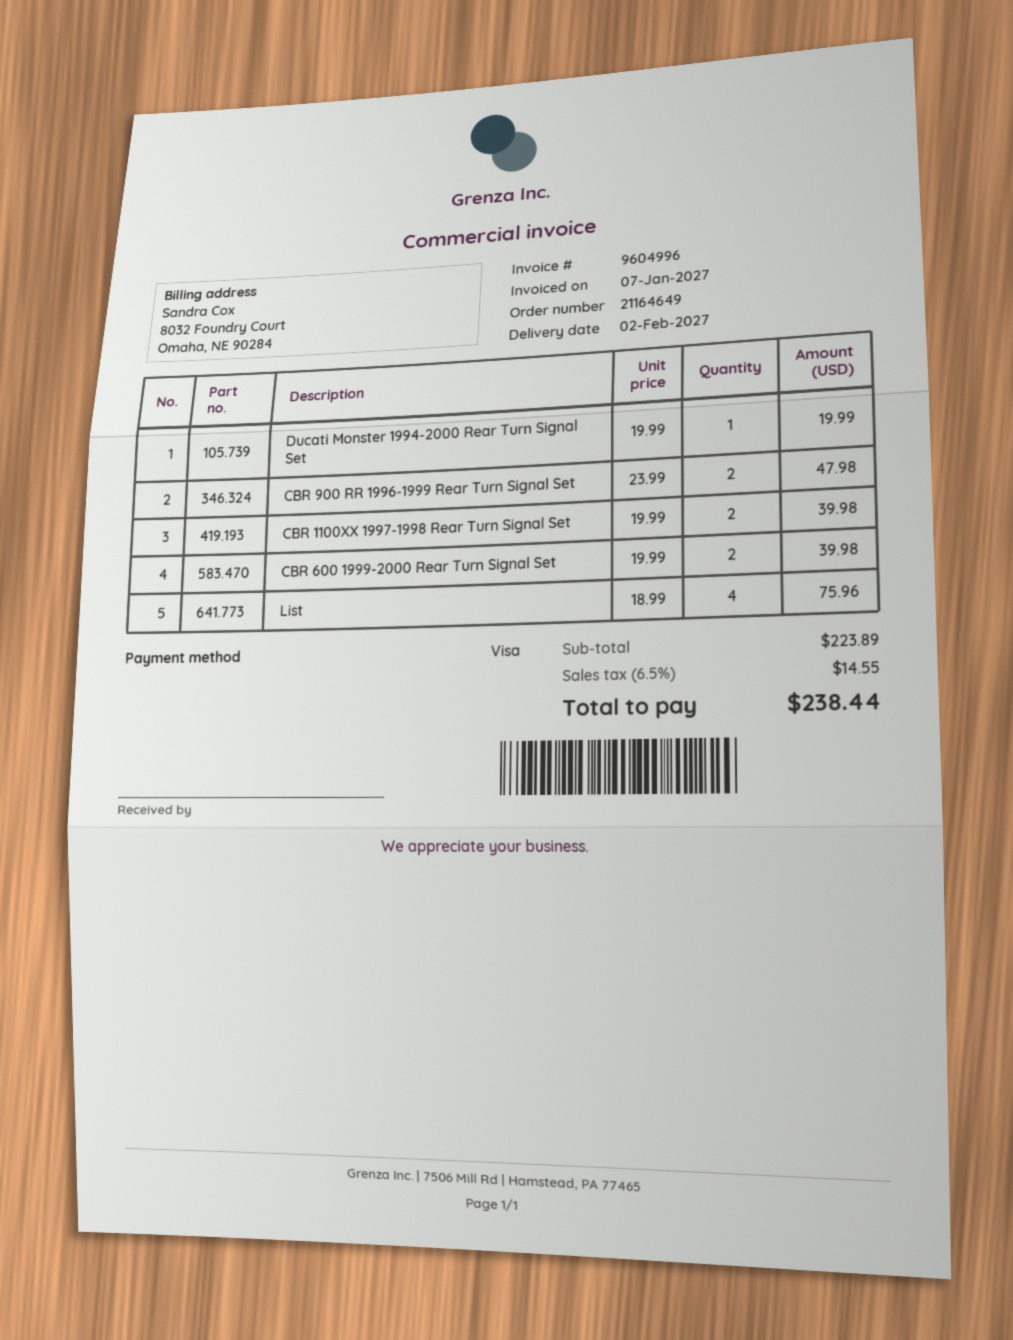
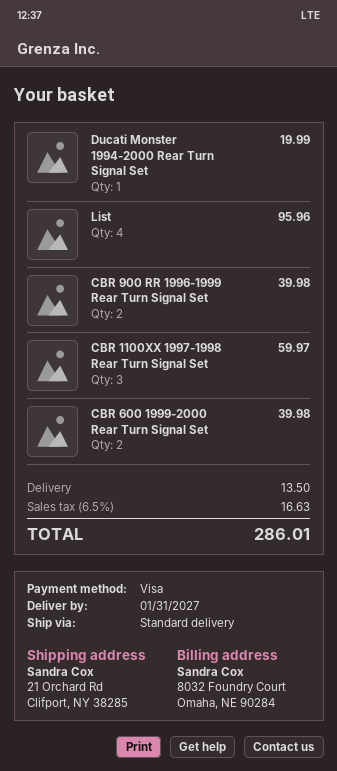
delivery date: 2027-02-02 -> 2027-01-31
CBR 900 RR 1996-1999 Rear Turn Signal Set: 2 for 47.98 -> 2 for 39.98
CBR 1100XX 1997-1998 Rear Turn Signal Set: 2 for 39.98 -> 3 for 59.97
List: 4 for 75.96 -> 4 for 95.96
shipping: none -> 13.50
tax: 6.5% = 14.55 -> 6.5% = 16.63
total: 238.44 -> 286.01

